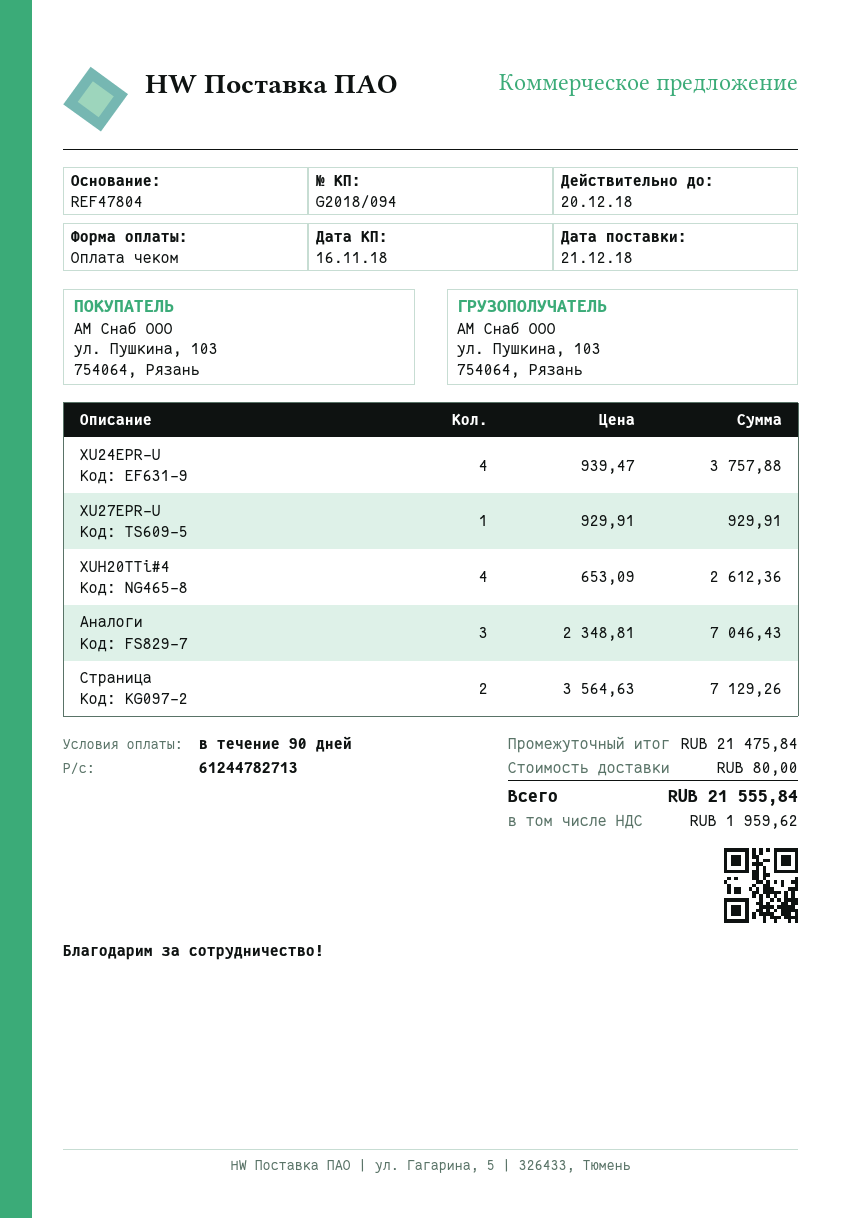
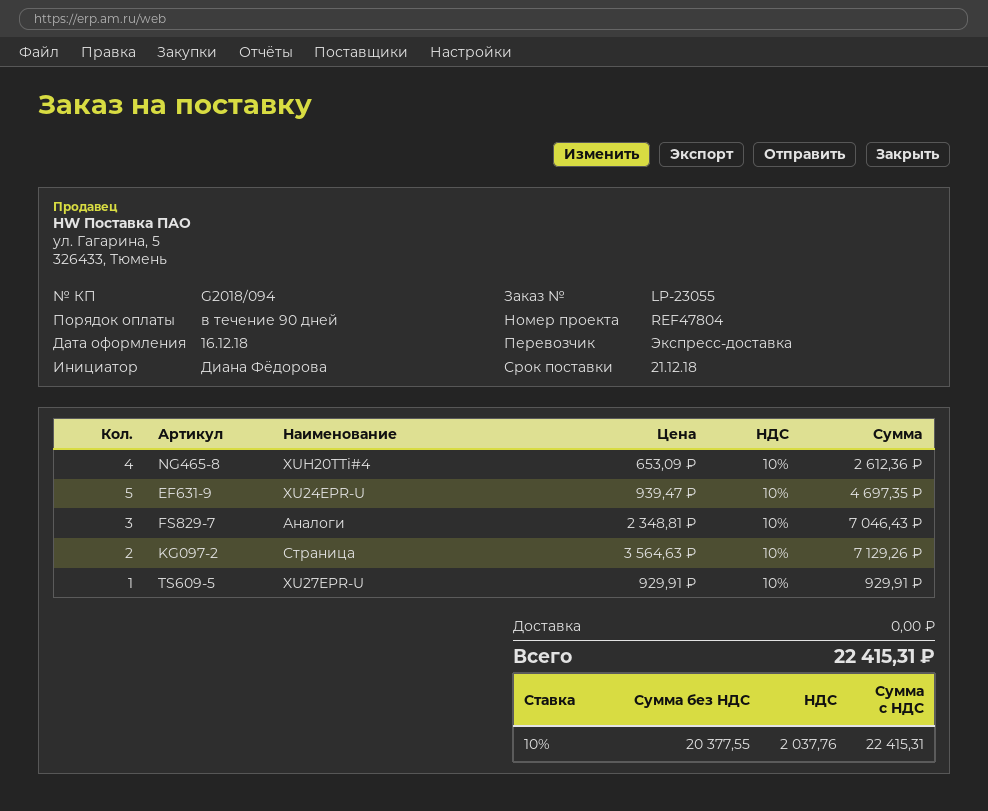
XU24EPR-U: 4 x 939.47 = 3757.88 -> 5 x 939.47 = 4697.35
shipping: 80.00 -> 0.00
tax: 1959.62 -> 2037.76
total: 21555.84 -> 22415.31

